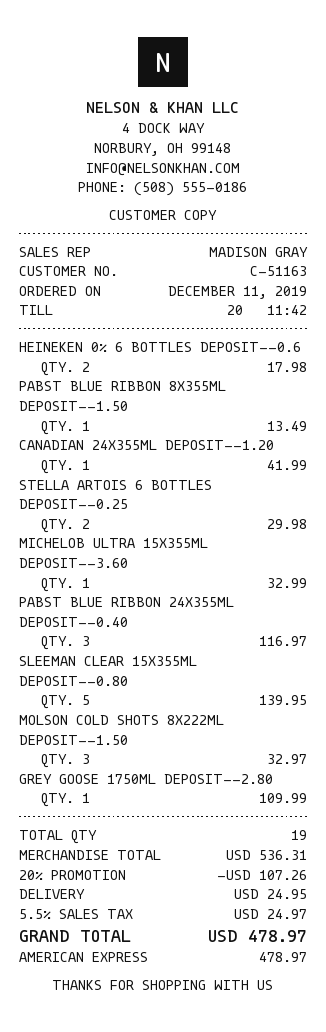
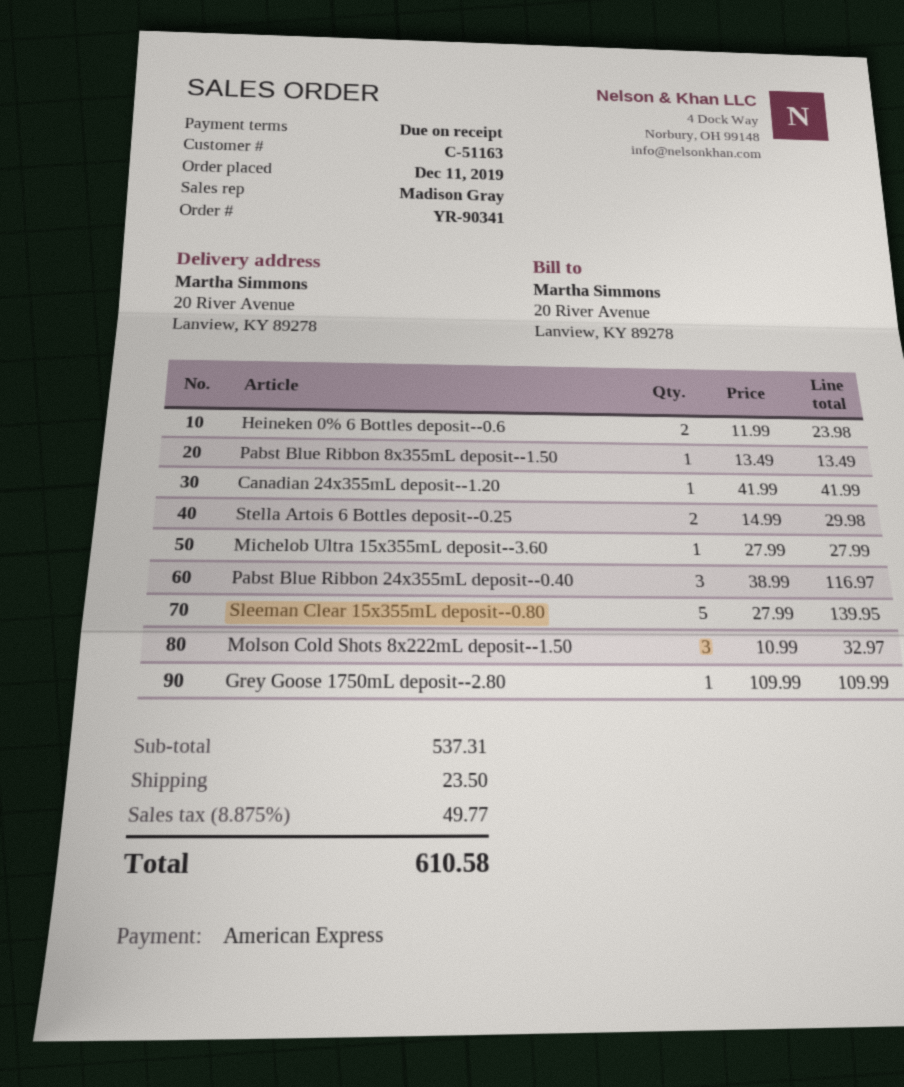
HEINEKEN 0% 6 BOTTLES DEPOSIT--0.6: 2 for 17.98 -> 2 for 23.98
MICHELOB ULTRA 15X355ML DEPOSIT--3.60: 1 for 32.99 -> 1 for 27.99
subtotal: 536.31 -> 537.31
discount: 20% = 107.26 -> none
shipping: 24.95 -> 23.50
tax: 5.5% = 24.97 -> 8.875% = 49.77
total: 478.97 -> 610.58

